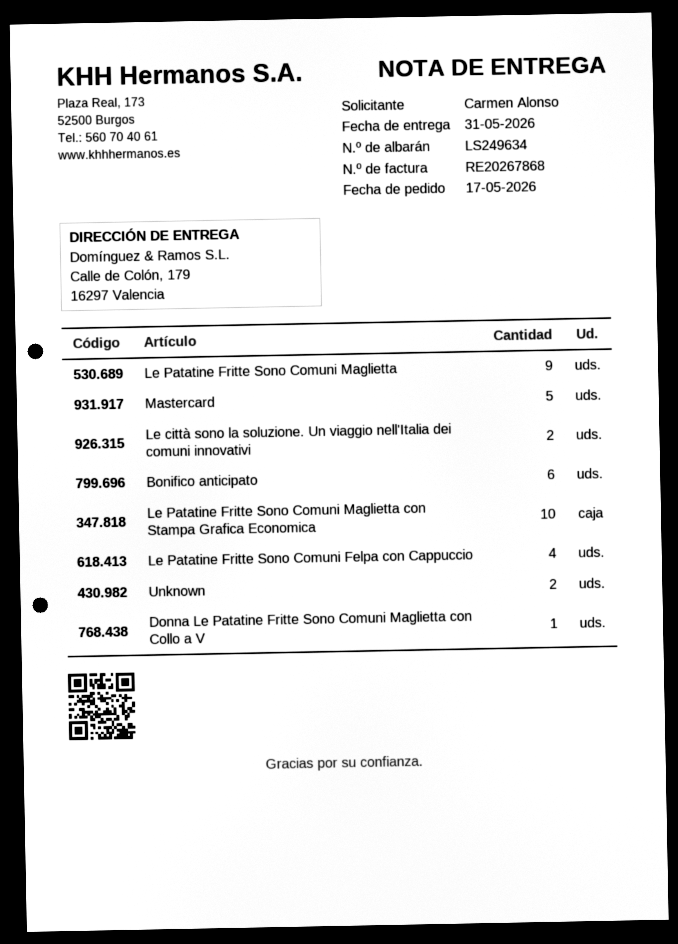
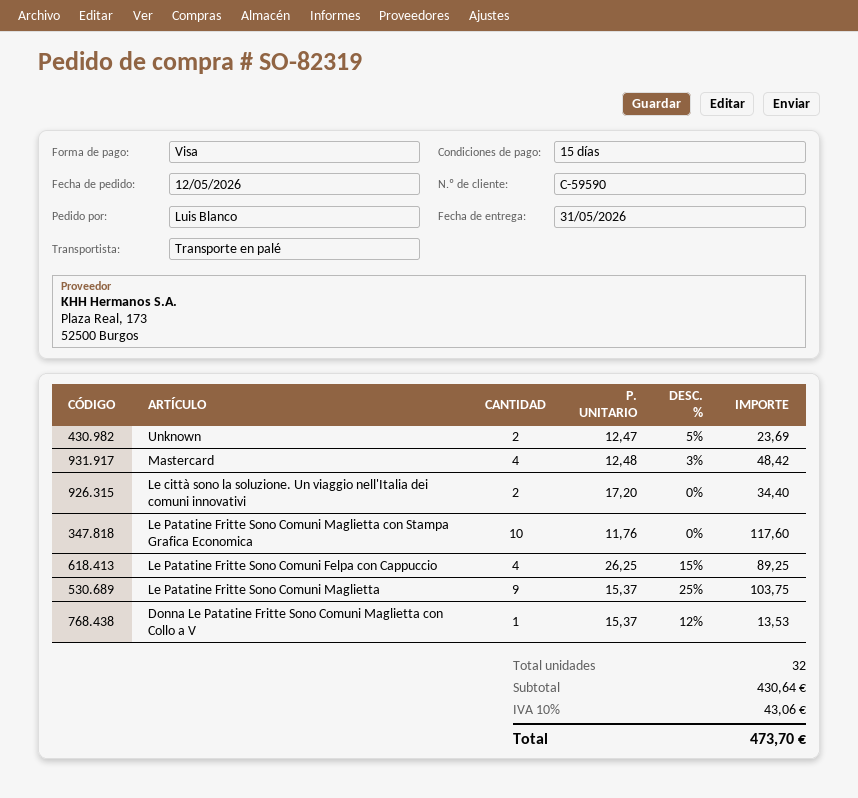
order date: 2026-05-17 -> 2026-05-12
ordered by: Carmen Alonso -> Luis Blanco
Mastercard: 5 -> 4
Bonifico anticipato: 6 -> none

